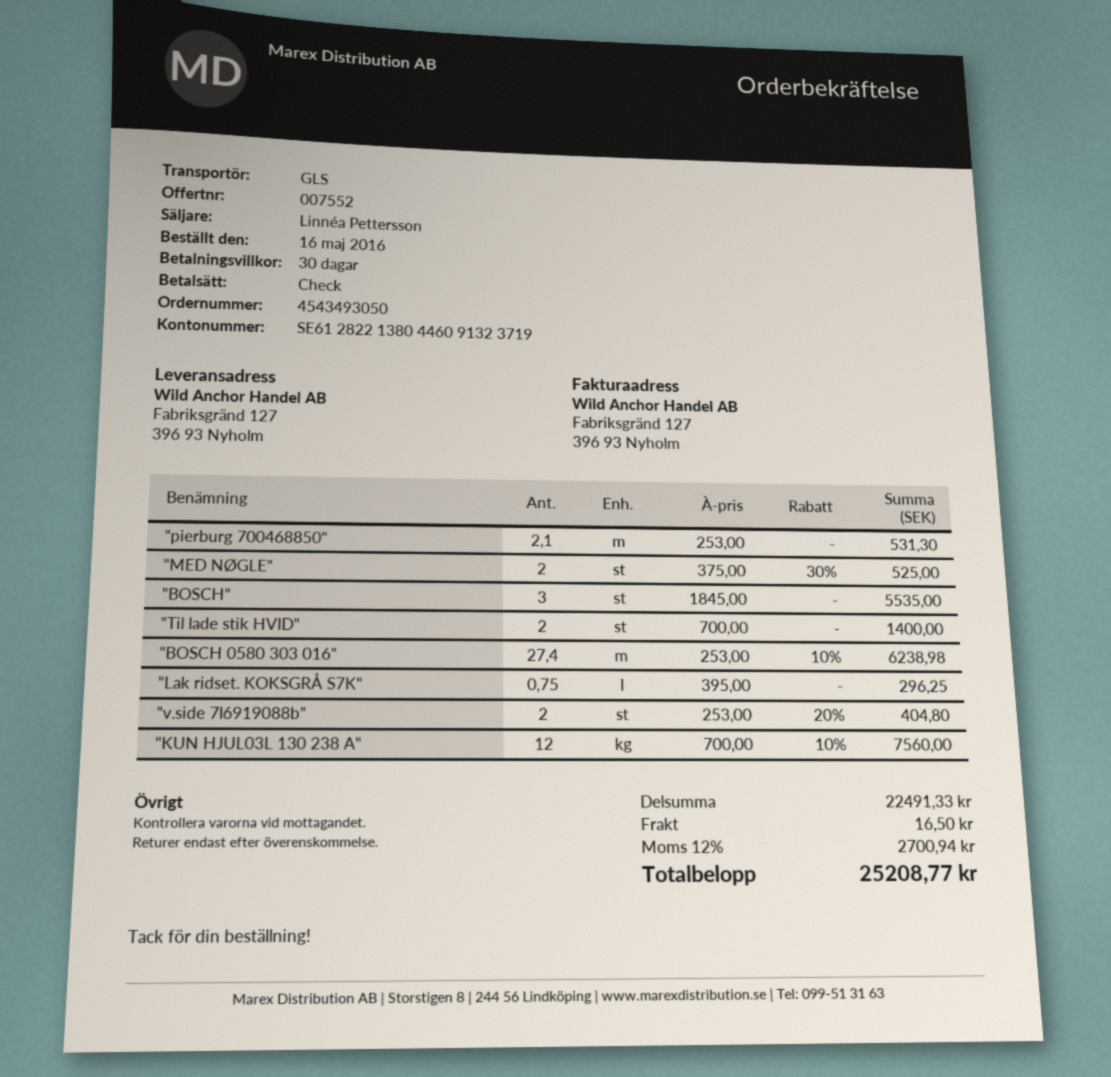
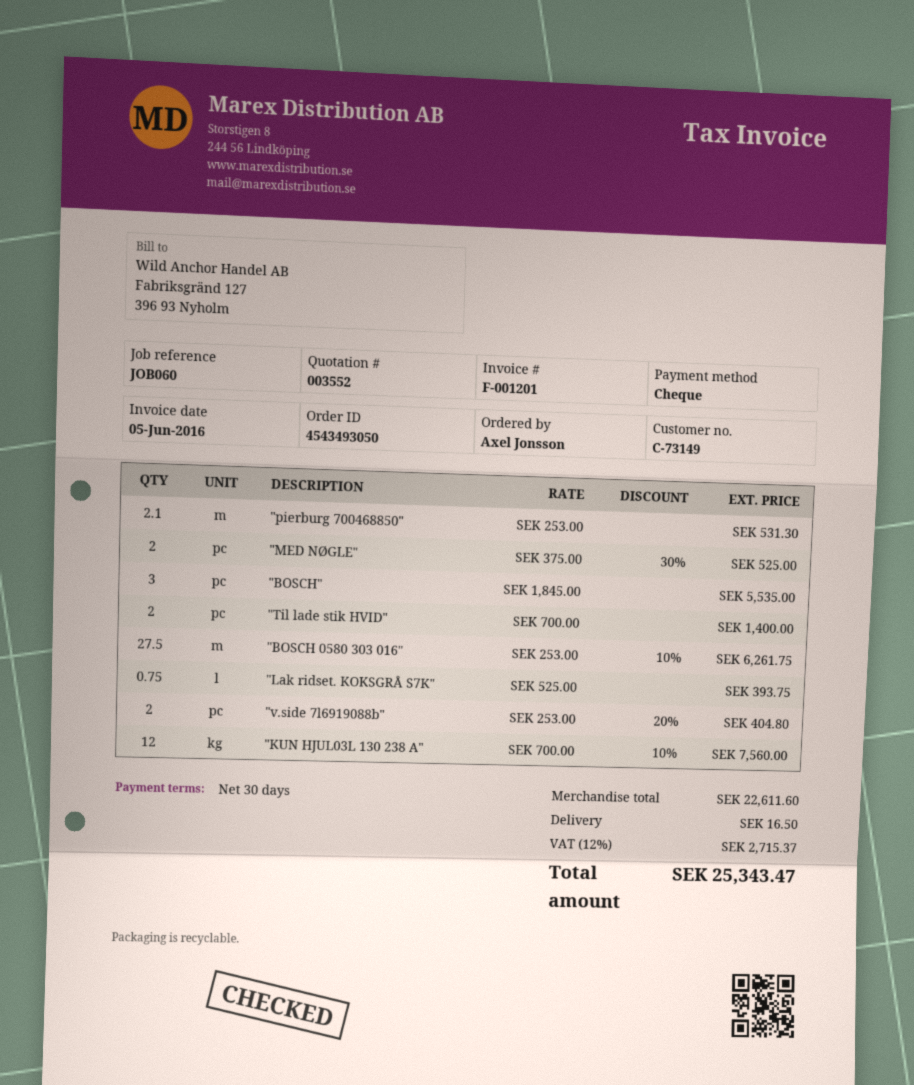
quote number: 007552 -> 003552
"BOSCH 0580 303 016": 27.4 x 253.00 - 10% = 6238.98 -> 27.5 x 253.00 - 10% = 6261.75
"Lak ridset. KOKSGRÅ S7K": 0.75 x 395.00 = 296.25 -> 0.75 x 525.00 = 393.75
subtotal: 22491.33 -> 22611.60
tax: 12% = 2700.94 -> 12% = 2715.37
total: 25208.77 -> 25343.47

